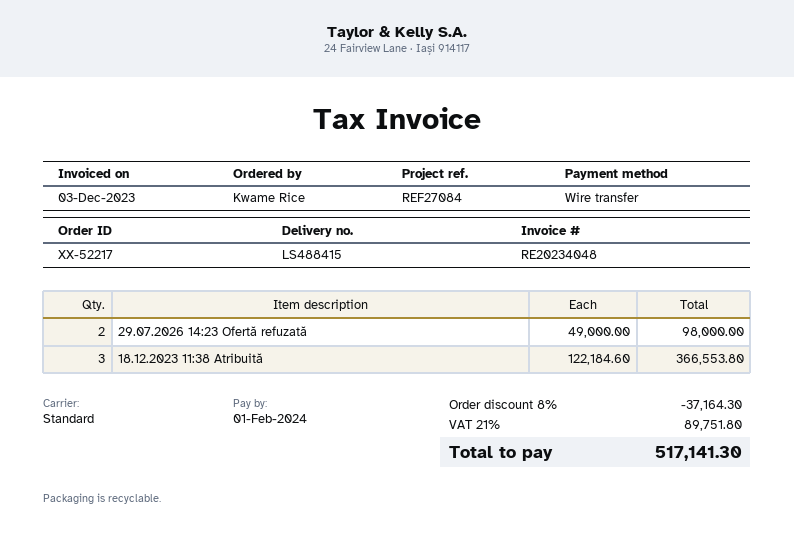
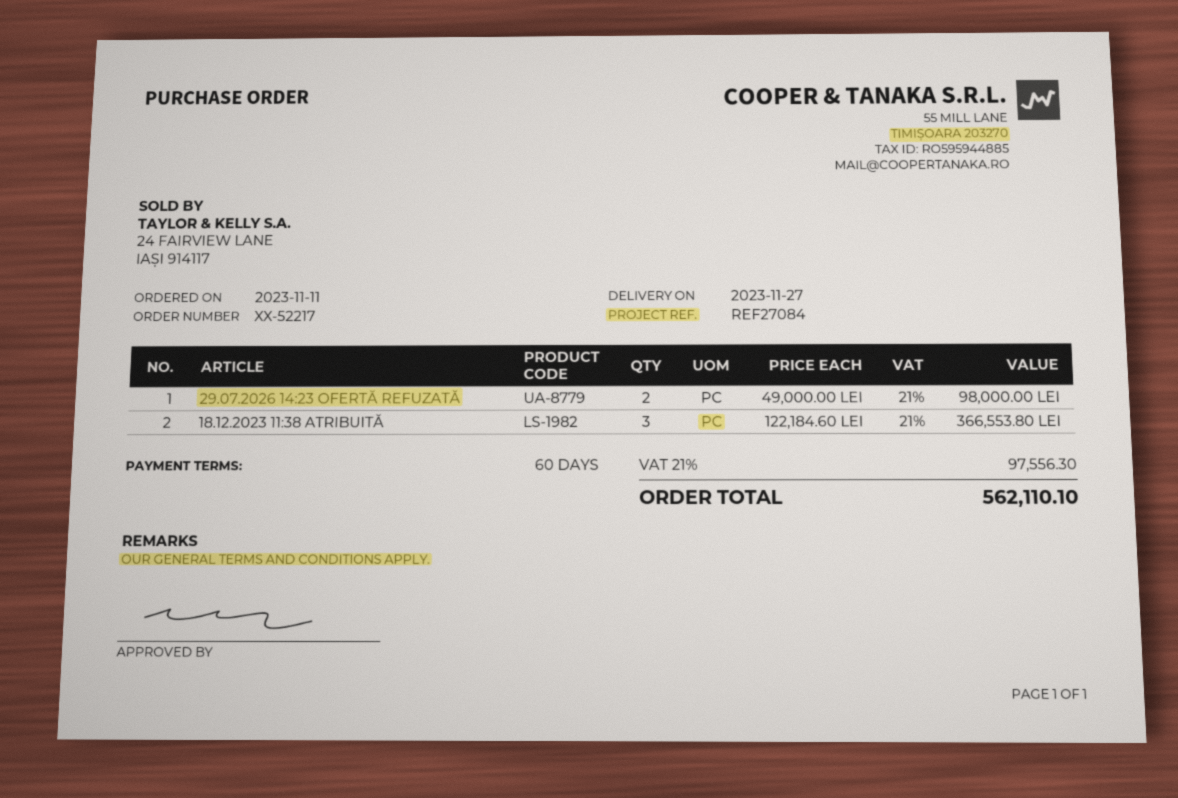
discount: 8% = 37164.30 -> none
tax: 21% = 89751.80 -> 21% = 97556.30
total: 517141.30 -> 562110.10

